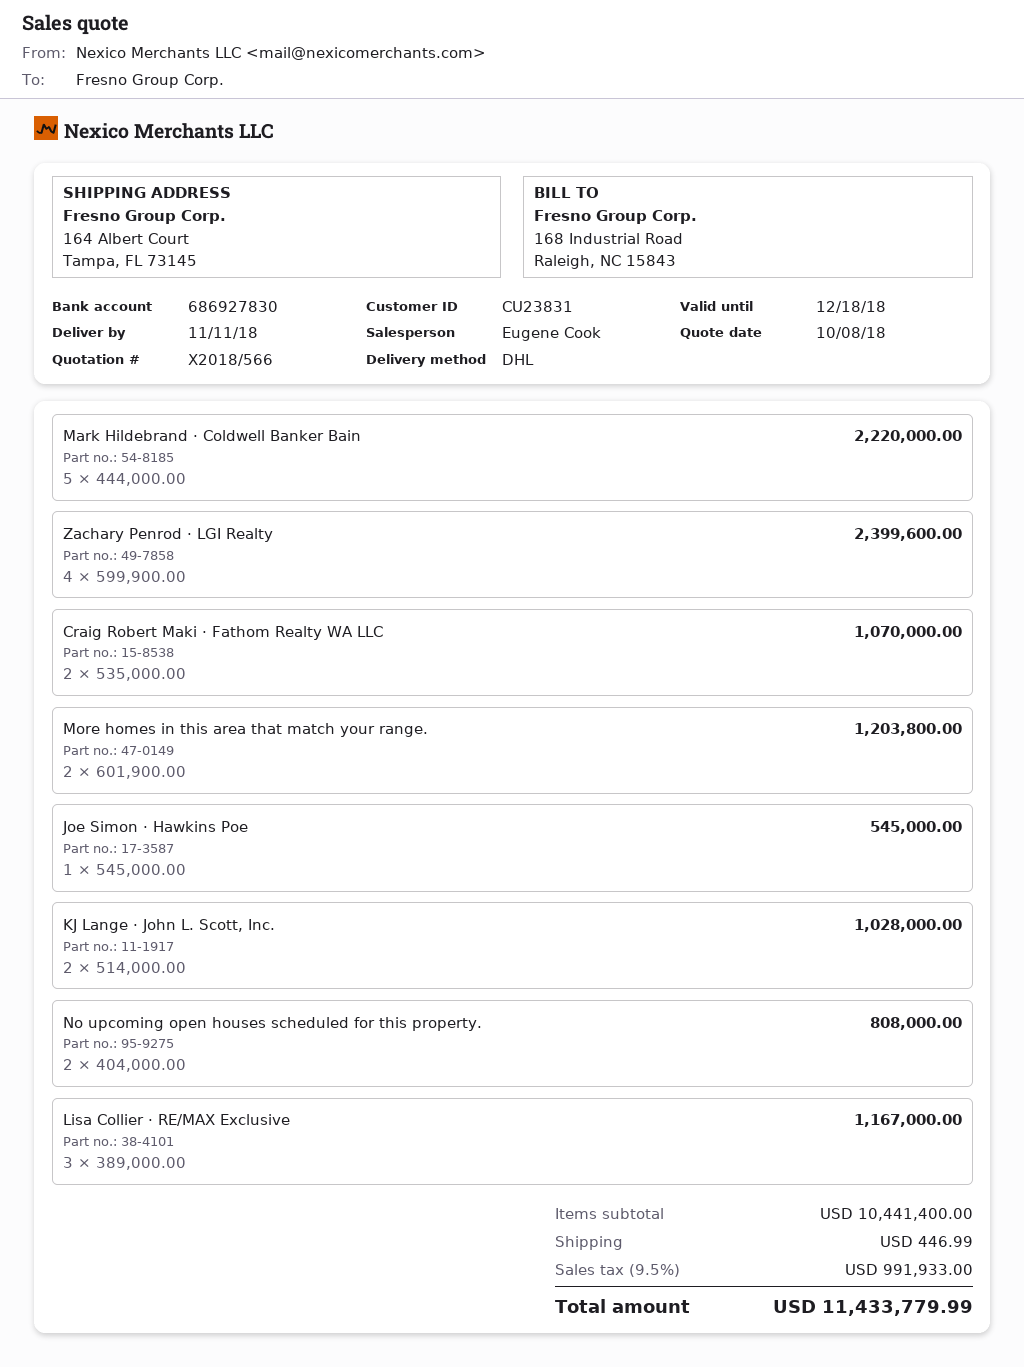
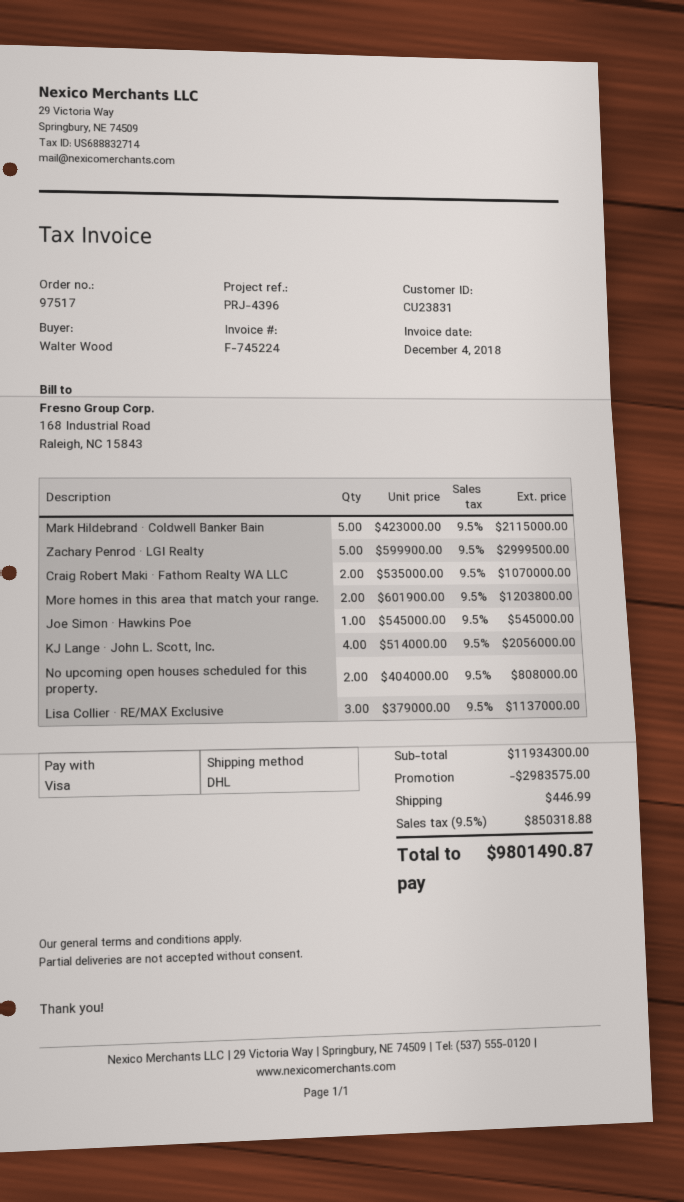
Mark Hildebrand · Coldwell Banker Bain: 5 x 444000.00 = 2220000.00 -> 5 x 423000.00 = 2115000.00
Zachary Penrod · LGI Realty: 4 x 599900.00 = 2399600.00 -> 5 x 599900.00 = 2999500.00
KJ Lange · John L. Scott, Inc.: 2 x 514000.00 = 1028000.00 -> 4 x 514000.00 = 2056000.00
Lisa Collier · RE/MAX Exclusive: 3 x 389000.00 = 1167000.00 -> 3 x 379000.00 = 1137000.00
subtotal: 10441400.00 -> 11934300.00
discount: none -> 2983575.00
tax: 9.5% = 991933.00 -> 9.5% = 850318.88
total: 11433779.99 -> 9801490.87

